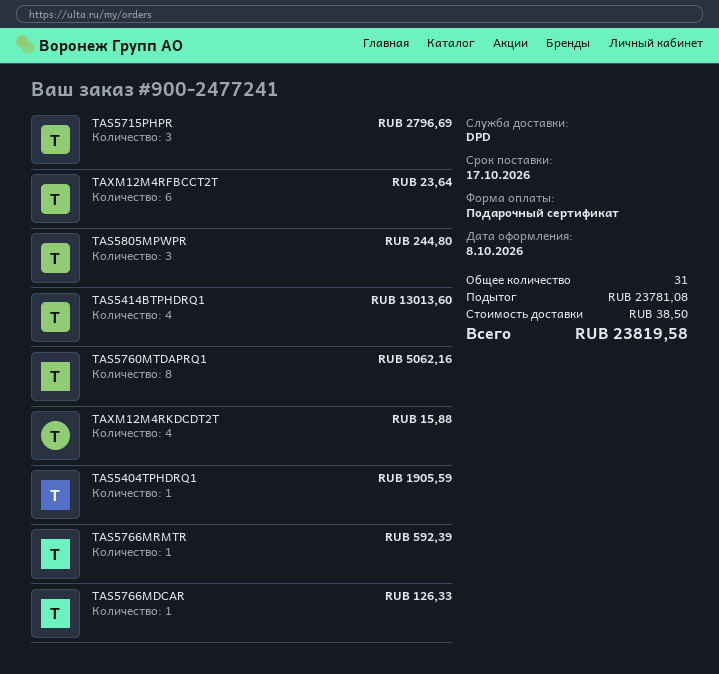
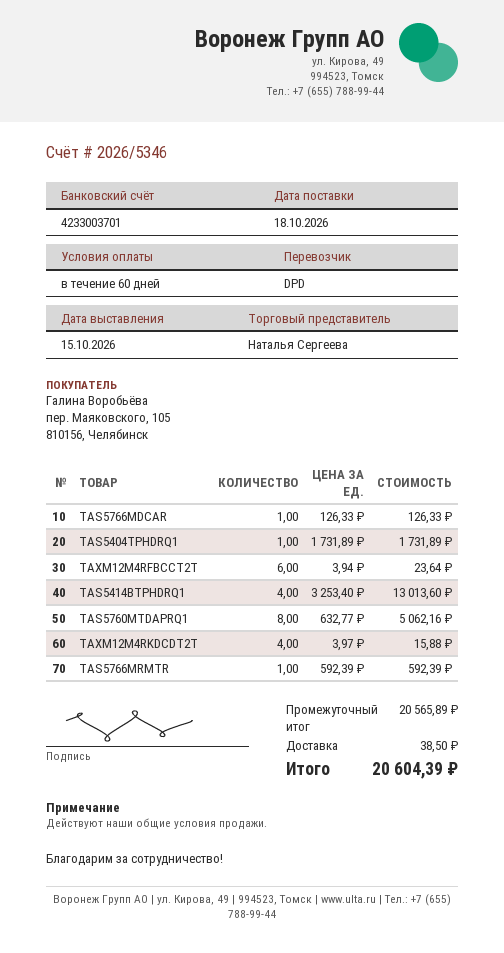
delivery date: 2026-10-17 -> 2026-10-18
TAS5715PHPR: 3 for 2796.69 -> none
TAS5805MPWPR: 3 for 244.80 -> none
TAS5404TPHDRQ1: 1 for 1905.59 -> 1 for 1731.89
subtotal: 23781.08 -> 20565.89
total: 23819.58 -> 20604.39

